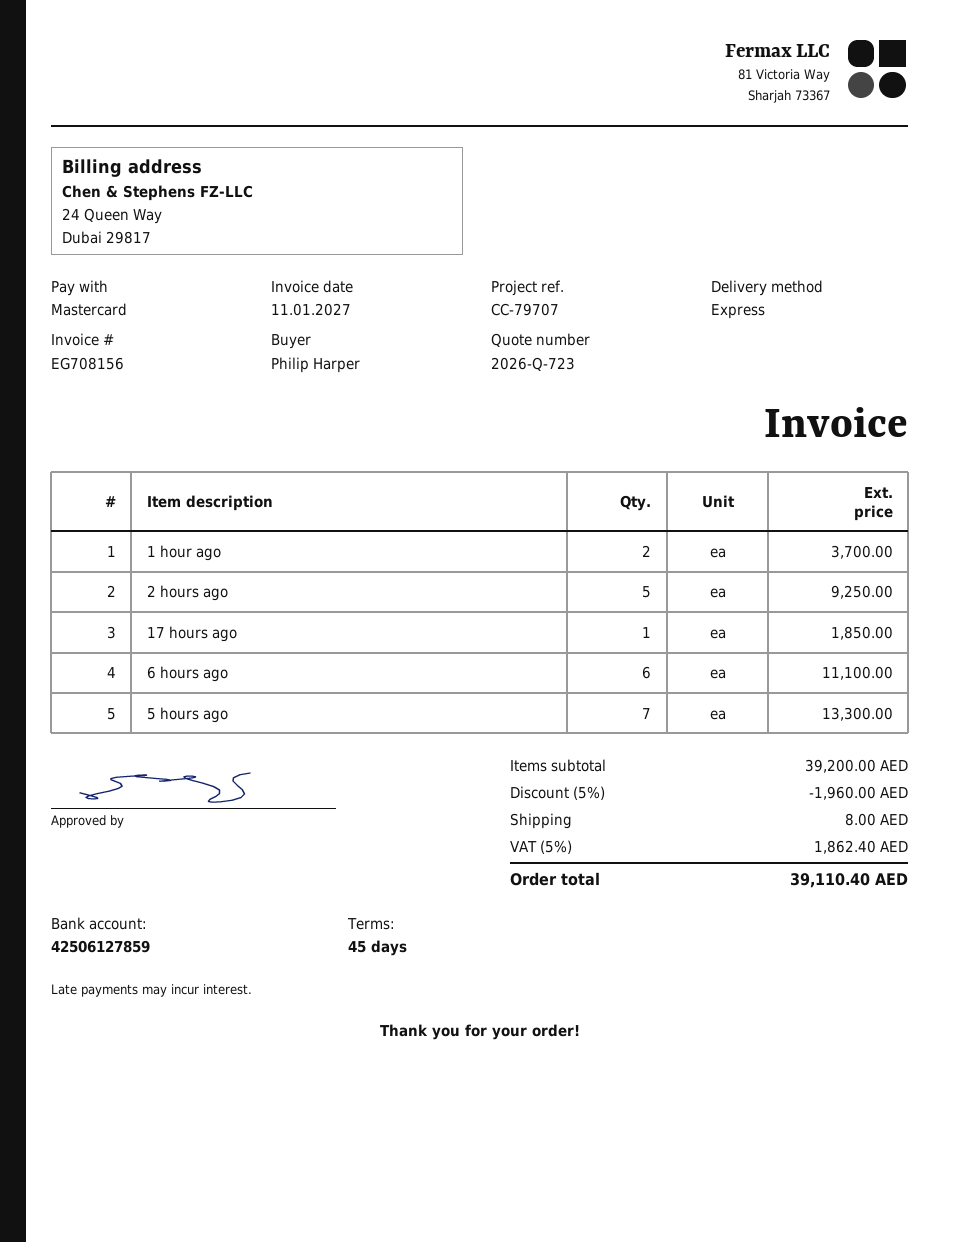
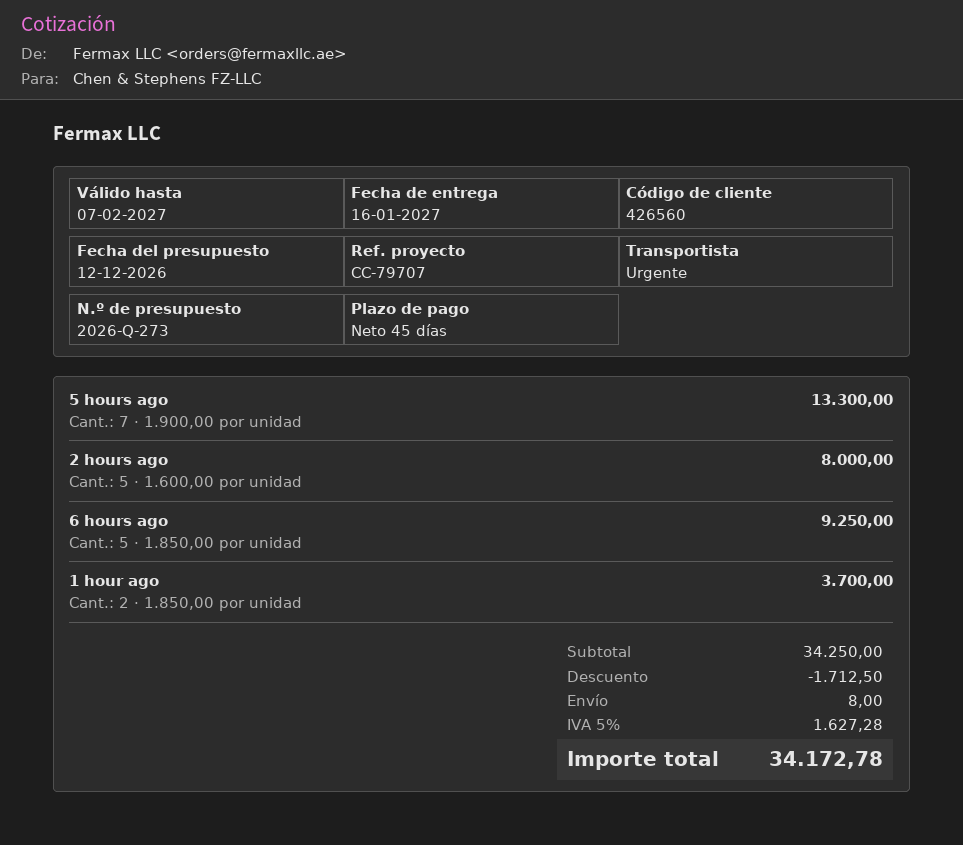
quote number: 2026-Q-723 -> 2026-Q-273
2 hours ago: 5 for 9250.00 -> 5 for 8000.00
17 hours ago: 1 for 1850.00 -> none
6 hours ago: 6 for 11100.00 -> 5 for 9250.00
subtotal: 39200.00 -> 34250.00
discount: 1960.00 -> 1712.50
tax: 5% = 1862.40 -> 5% = 1627.28
total: 39110.40 -> 34172.78

